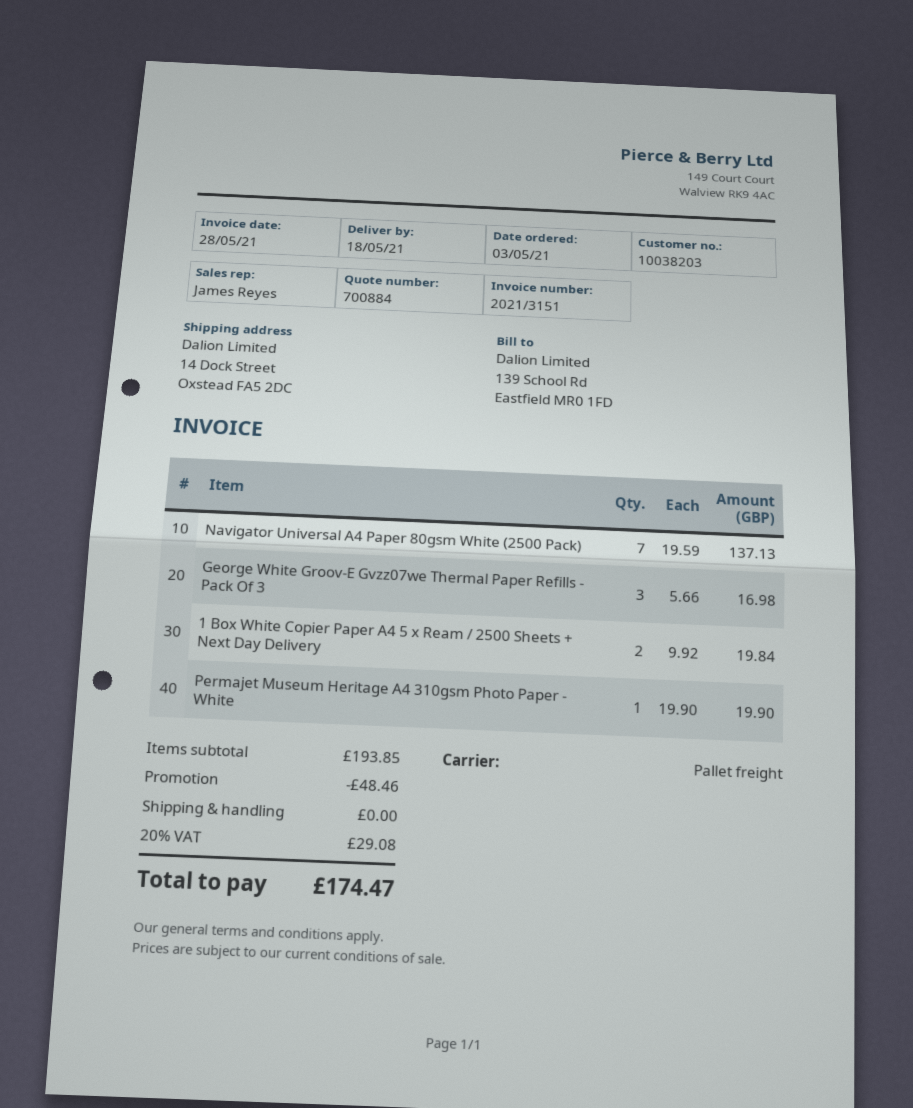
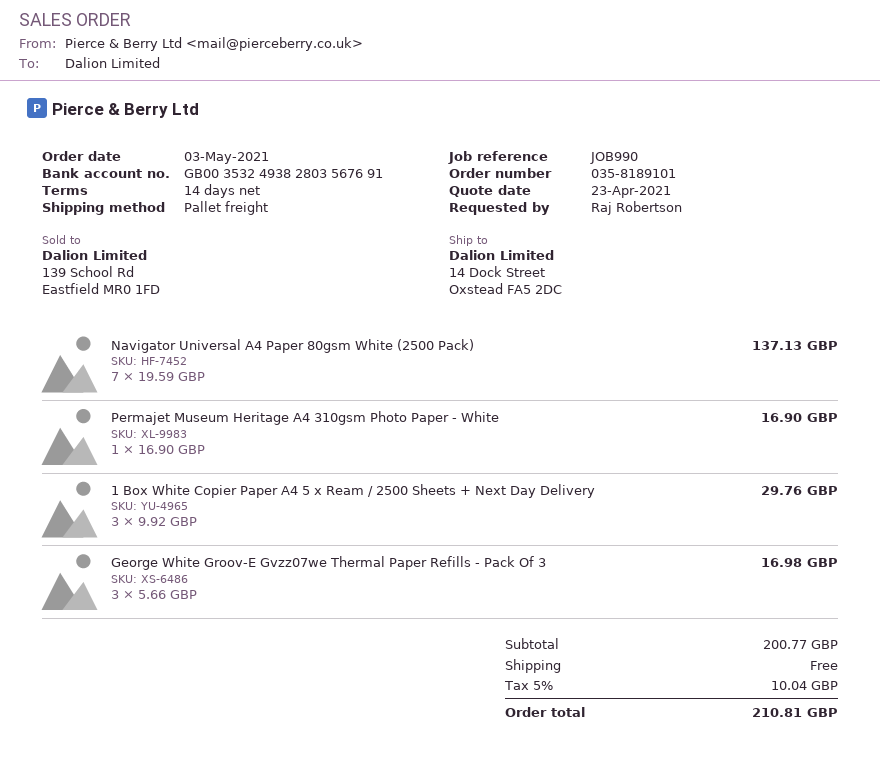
1 Box White Copier Paper A4 5 x Ream / 2500 Sheets + Next Day Delivery: 2 x 9.92 = 19.84 -> 3 x 9.92 = 29.76
Permajet Museum Heritage A4 310gsm Photo Paper - White: 1 x 19.90 = 19.90 -> 1 x 16.90 = 16.90
subtotal: 193.85 -> 200.77
discount: 48.46 -> none
tax: 20% = 29.08 -> 5% = 10.04
total: 174.47 -> 210.81

